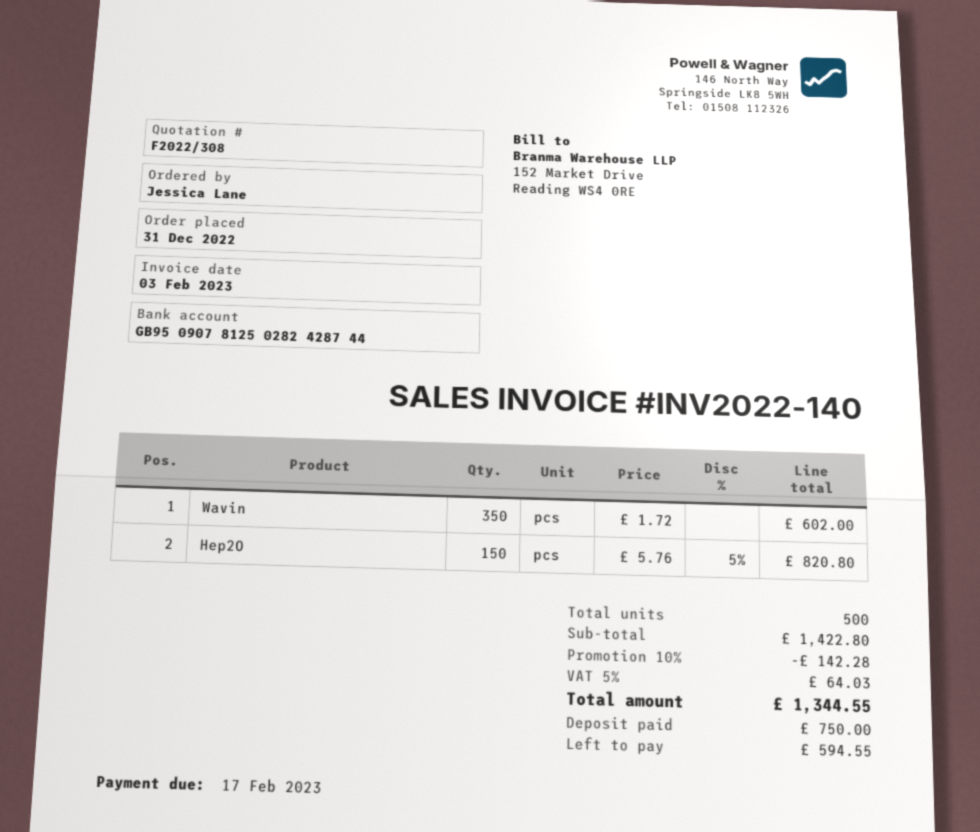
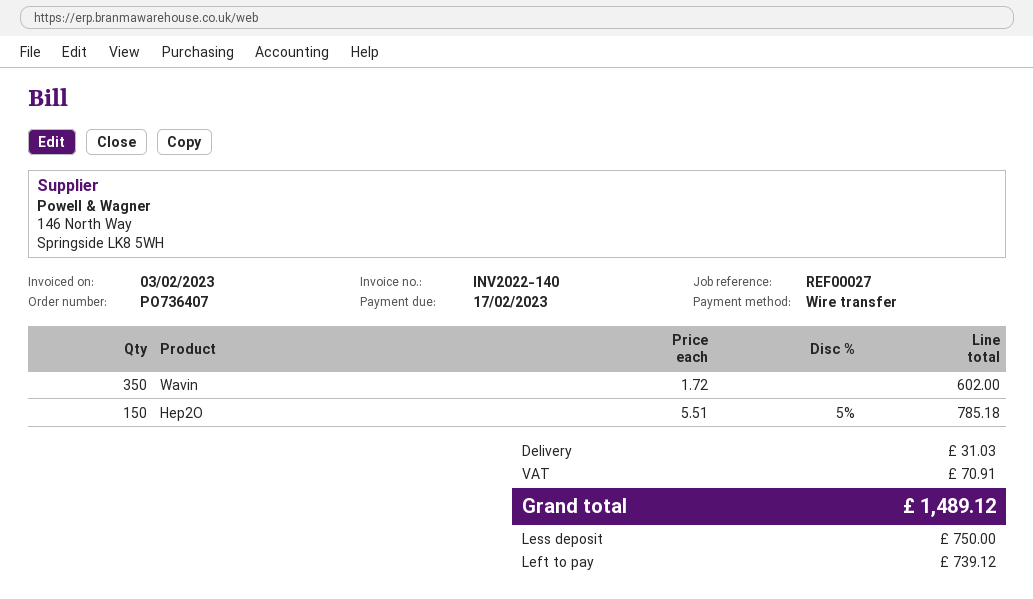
Hep2O: 150 x 5.76 - 5% = 820.80 -> 150 x 5.51 - 5% = 785.18
discount: 10% = 142.28 -> none
shipping: none -> 31.03
tax: 64.03 -> 70.91
total: 1344.55 -> 1489.12
balance: 594.55 -> 739.12

